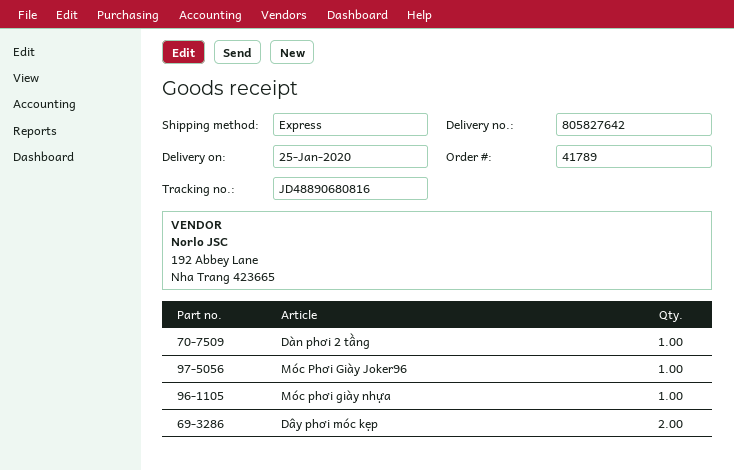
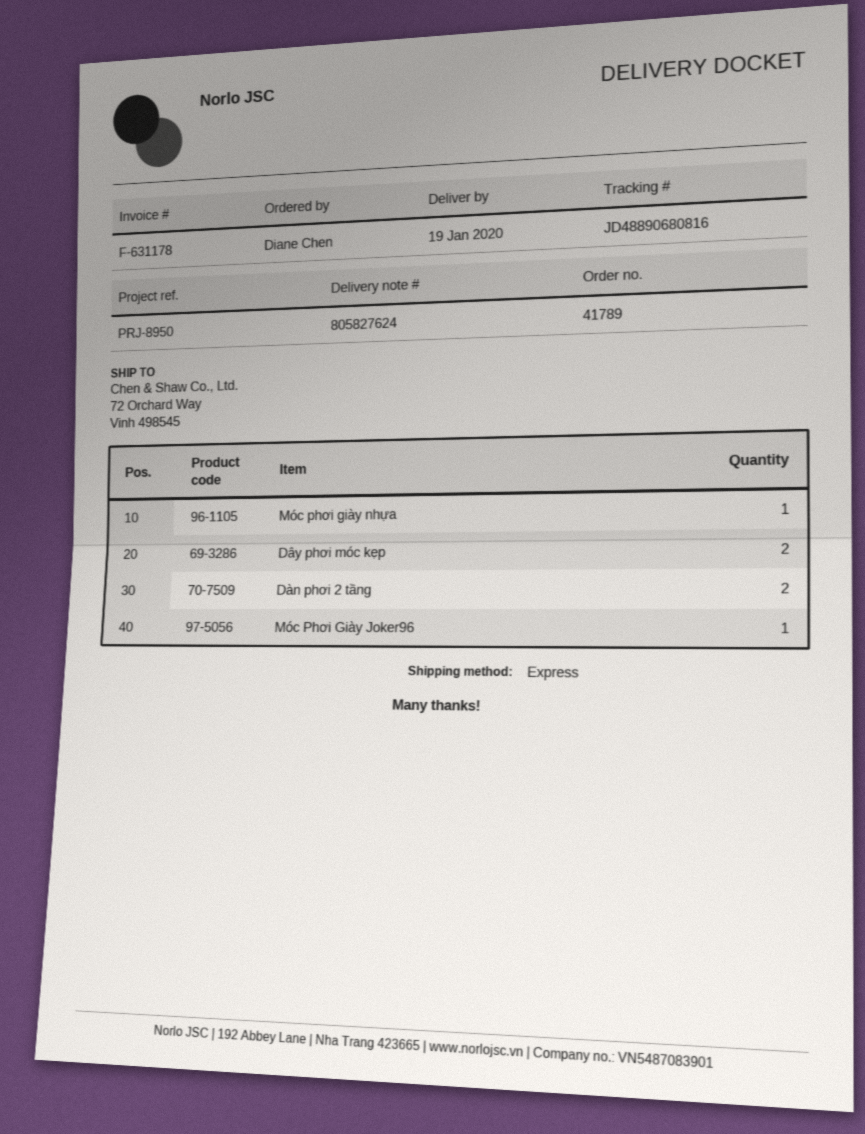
delivery note number: 805827642 -> 805827624
delivery date: 2020-01-25 -> 2020-01-19
Dàn phơi 2 tầng: 1 -> 2

